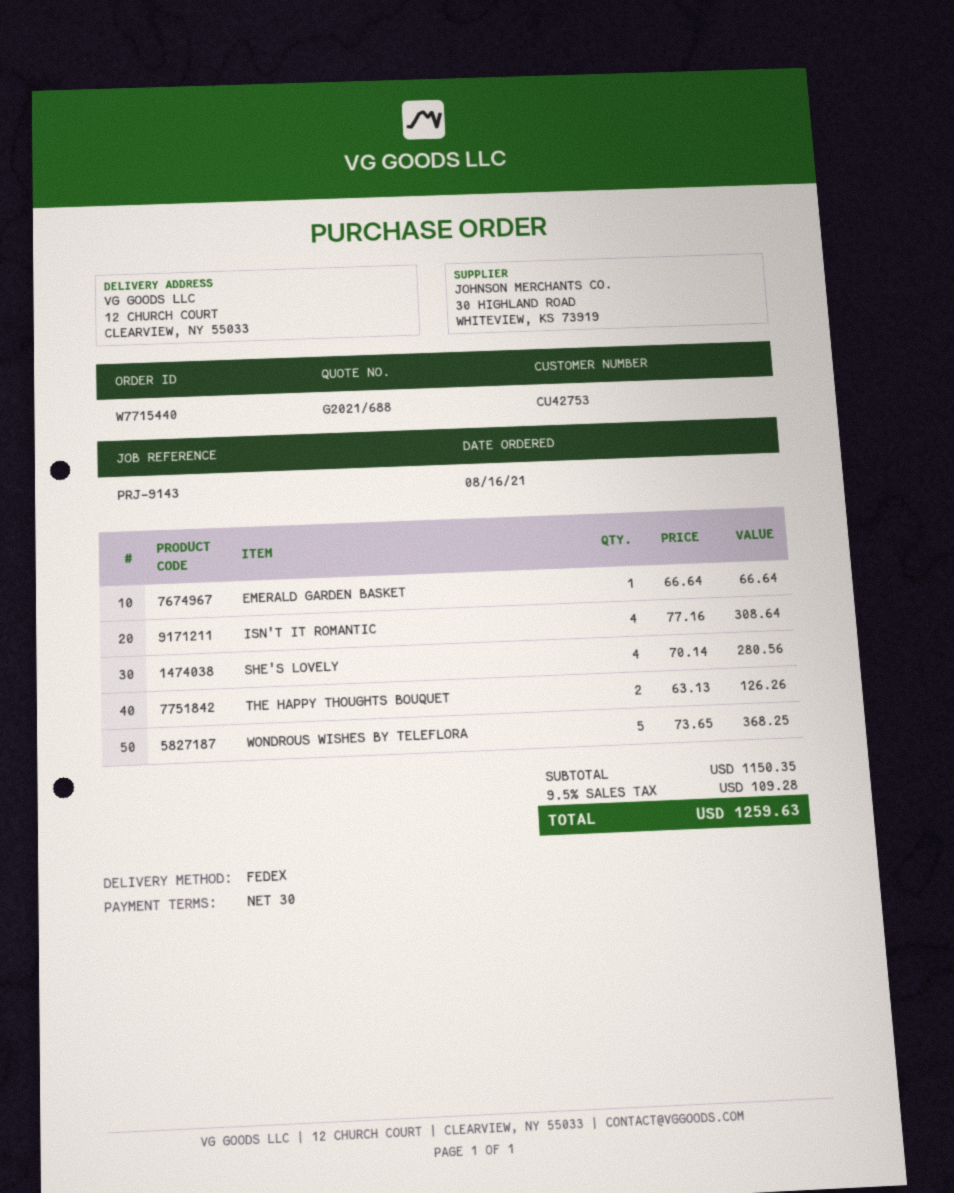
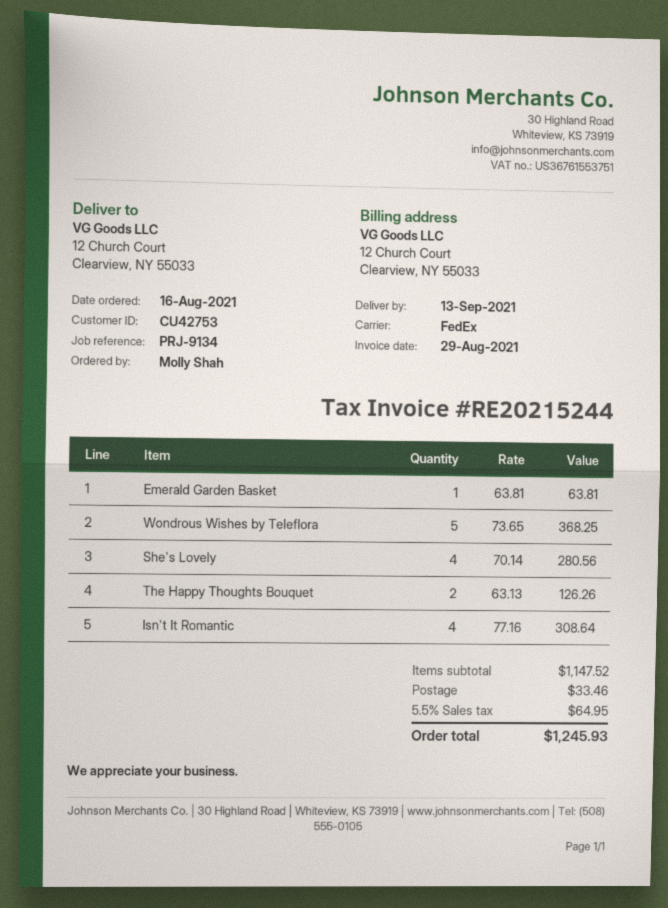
reference: PRJ-9143 -> PRJ-9134
EMERALD GARDEN BASKET: 1 x 66.64 = 66.64 -> 1 x 63.81 = 63.81
subtotal: 1150.35 -> 1147.52
shipping: none -> 33.46
tax: 9.5% = 109.28 -> 5.5% = 64.95
total: 1259.63 -> 1245.93

